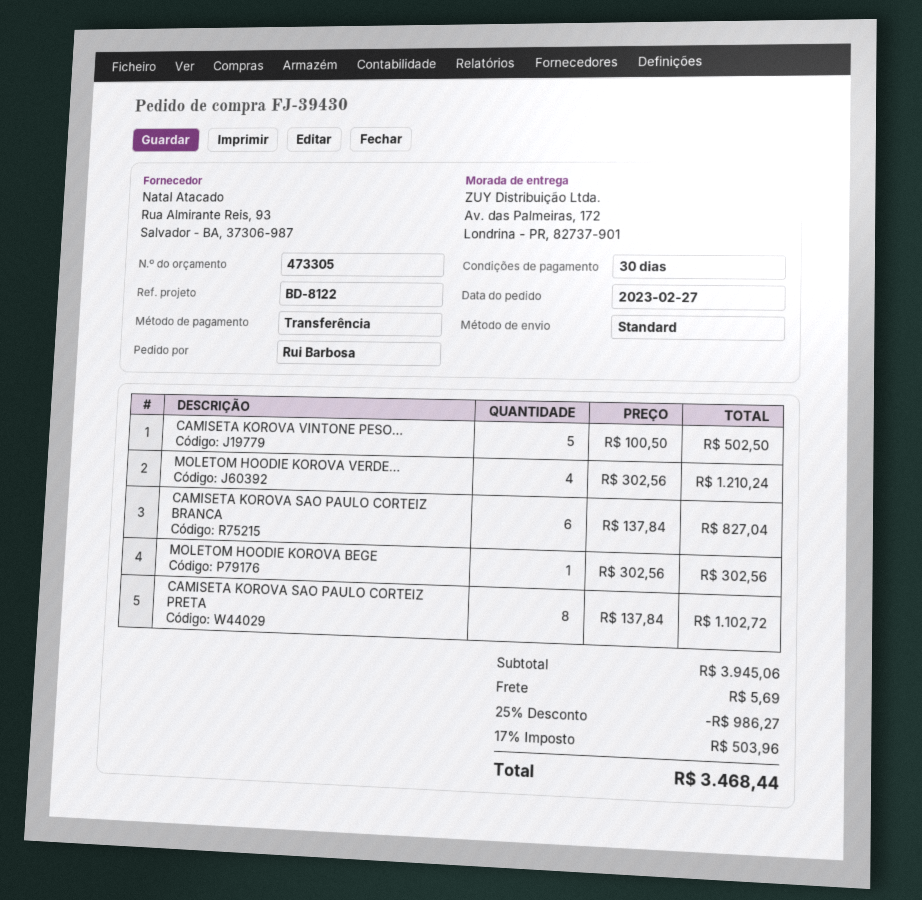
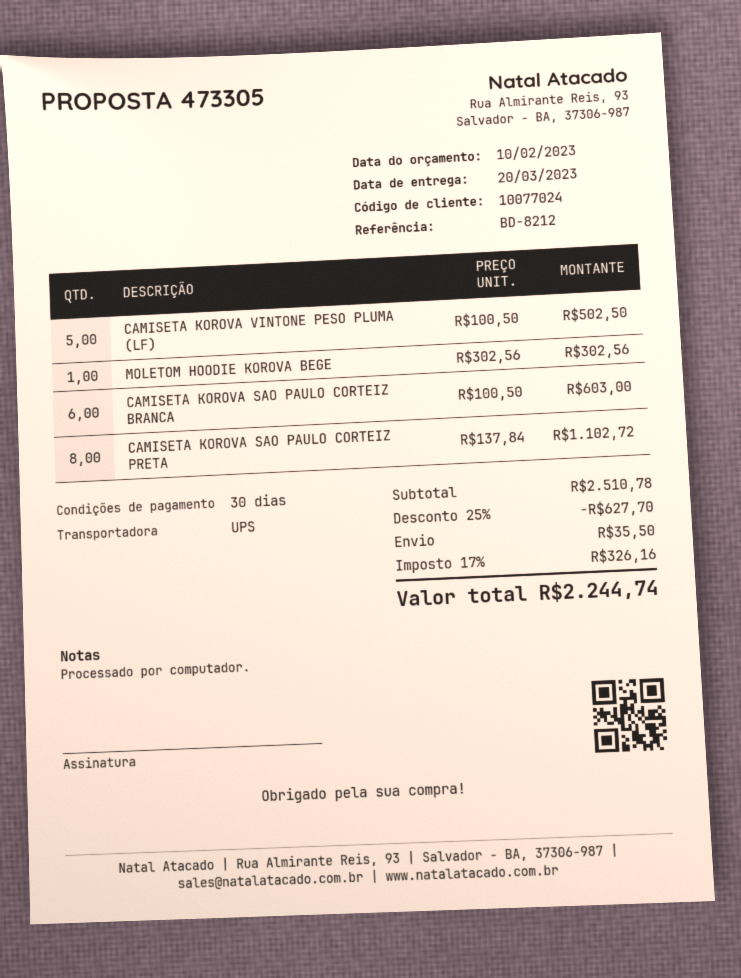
reference: BD-8122 -> BD-8212
shipping method: standard -> UPS
MOLETOM HOODIE KOROVA VERDE...: 4 x 302.56 = 1210.24 -> none
CAMISETA KOROVA SAO PAULO CORTEIZ BRANCA: 6 x 137.84 = 827.04 -> 6 x 100.50 = 603.00
subtotal: 3945.06 -> 2510.78
discount: 25% = 986.27 -> 25% = 627.70
shipping: 5.69 -> 35.50
tax: 17% = 503.96 -> 17% = 326.16
total: 3468.44 -> 2244.74

